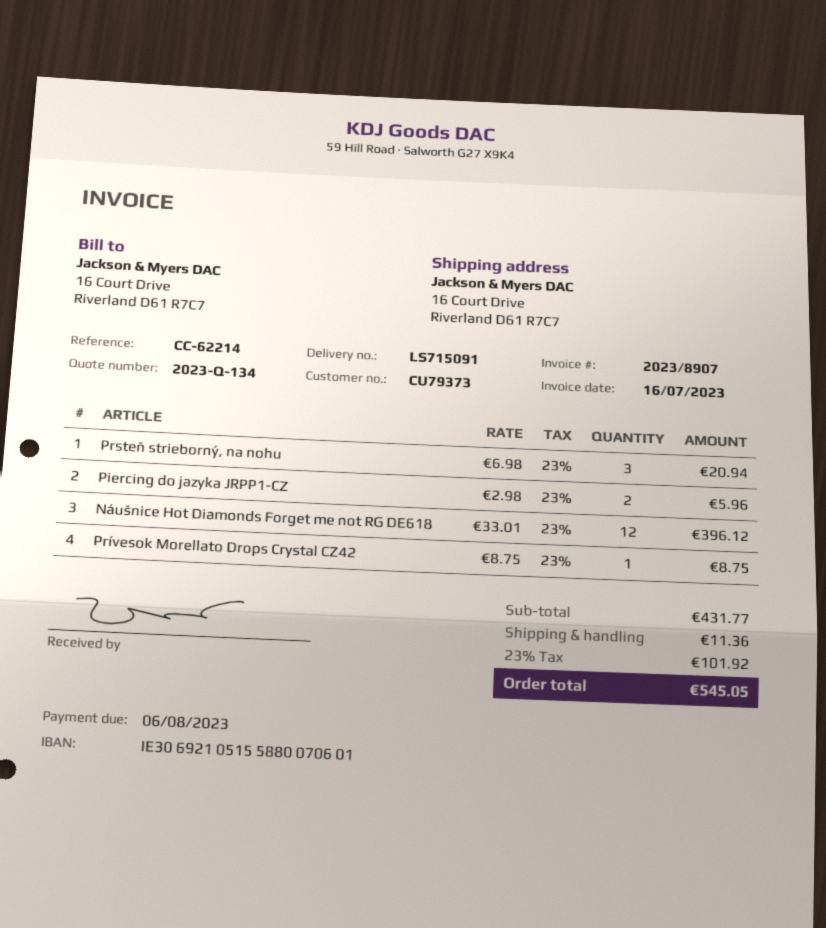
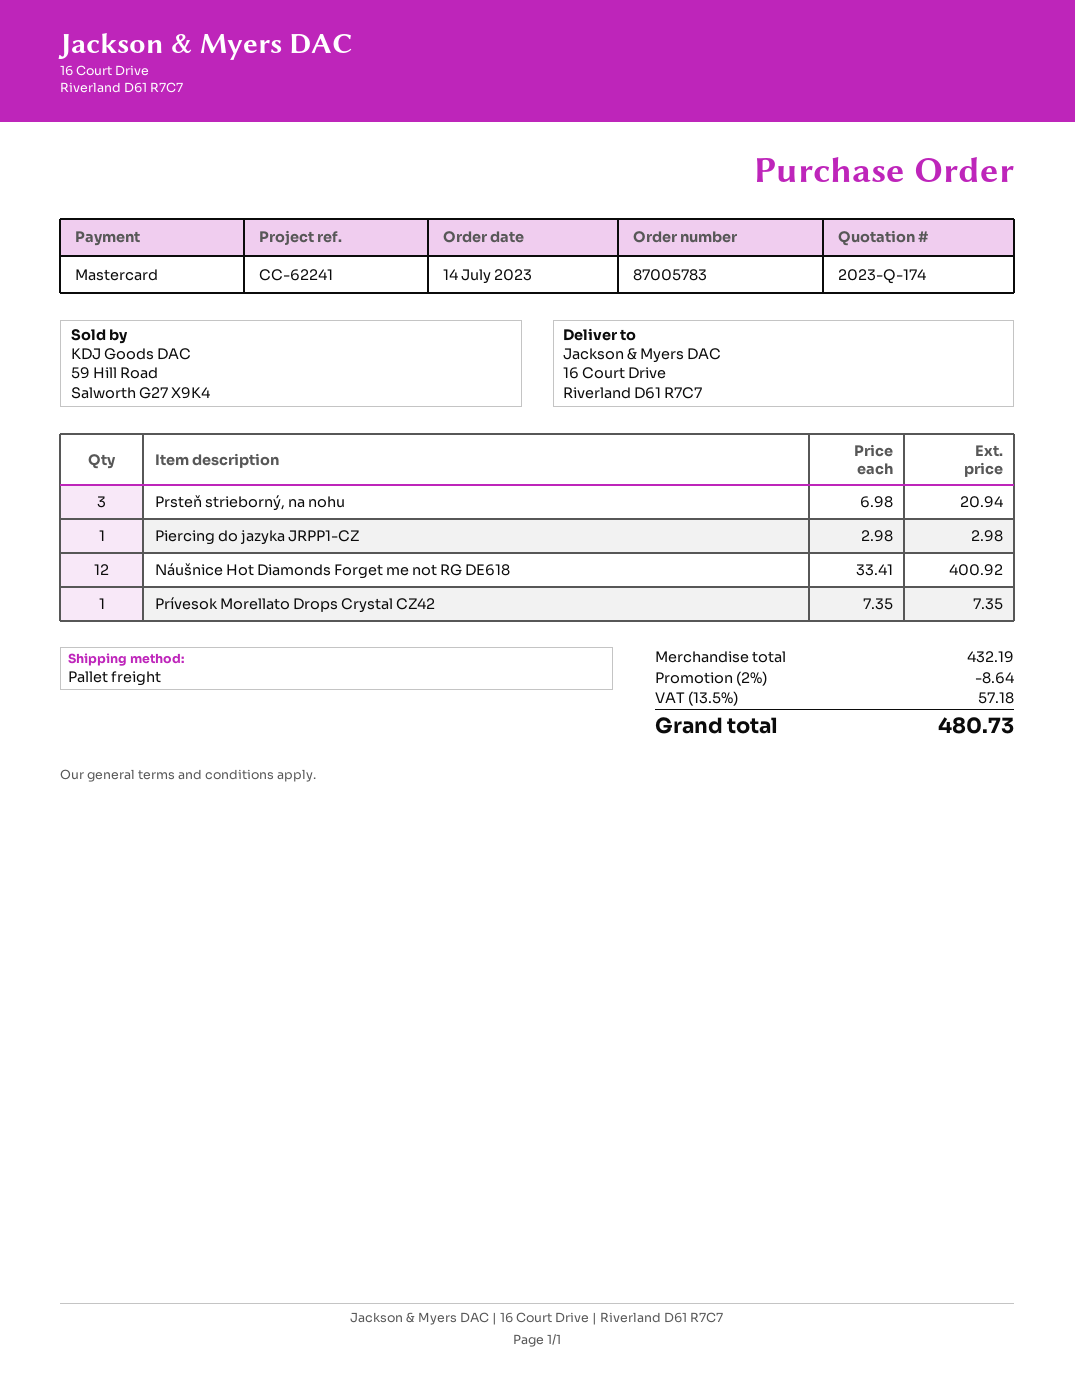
quote number: 2023-Q-134 -> 2023-Q-174
reference: CC-62214 -> CC-62241
Piercing do jazyka JRPP1-CZ: 2 x 2.98 = 5.96 -> 1 x 2.98 = 2.98
Náušnice Hot Diamonds Forget me not RG DE618: 12 x 33.01 = 396.12 -> 12 x 33.41 = 400.92
Prívesok Morellato Drops Crystal CZ42: 1 x 8.75 = 8.75 -> 1 x 7.35 = 7.35
subtotal: 431.77 -> 432.19
discount: none -> 2% = 8.64
shipping: 11.36 -> none
tax: 23% = 101.92 -> 13.5% = 57.18
total: 545.05 -> 480.73

